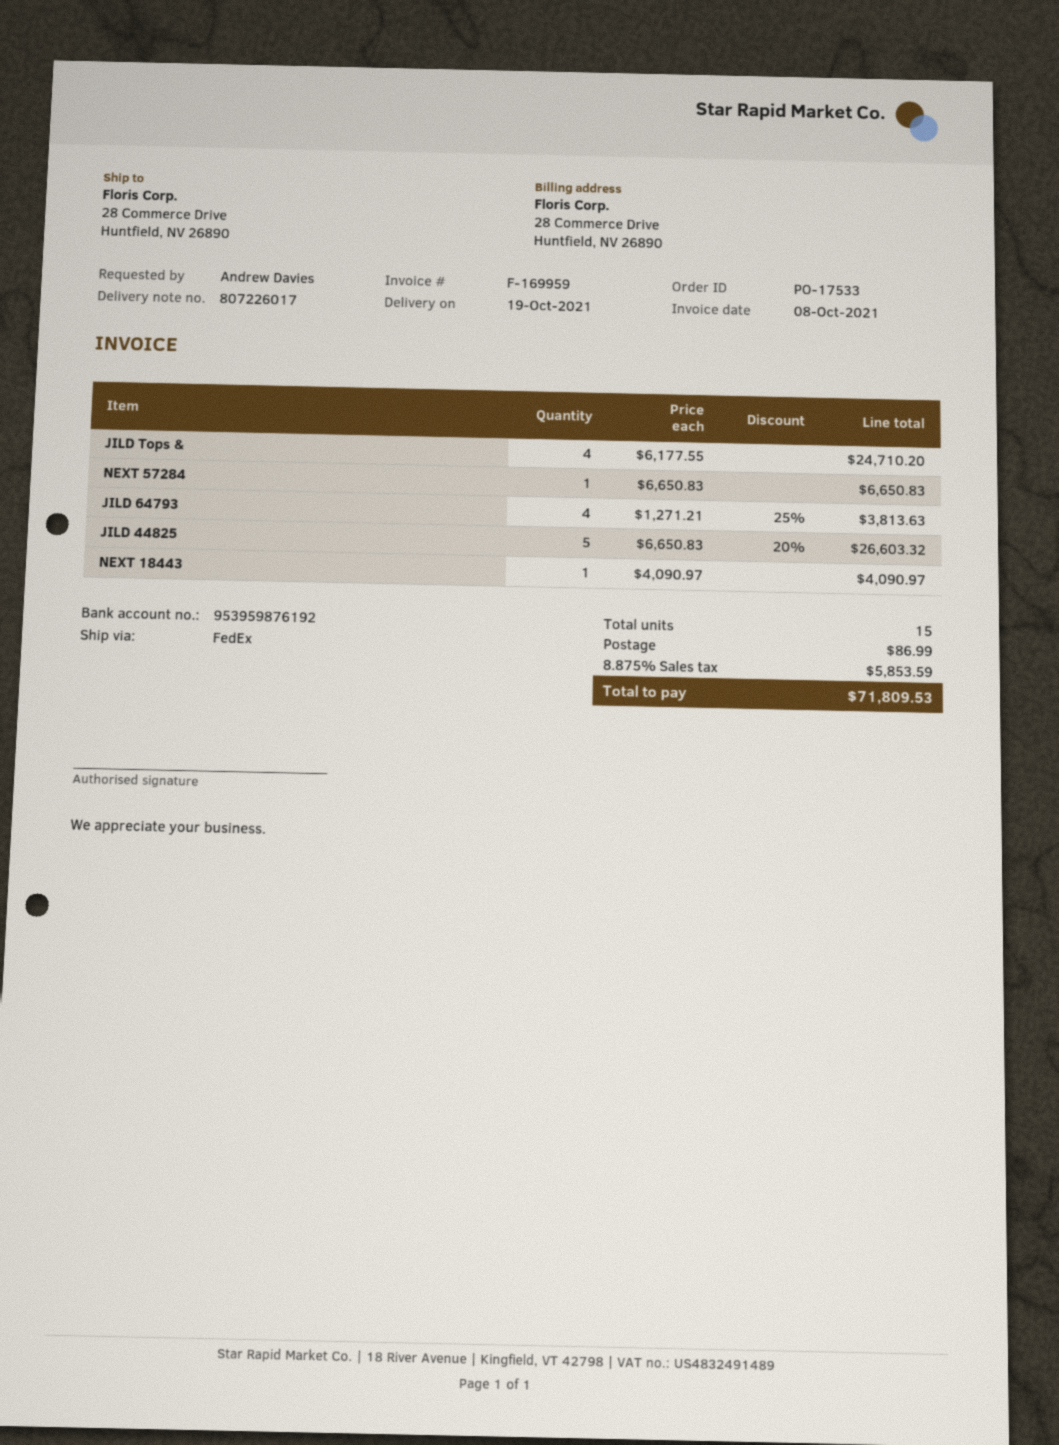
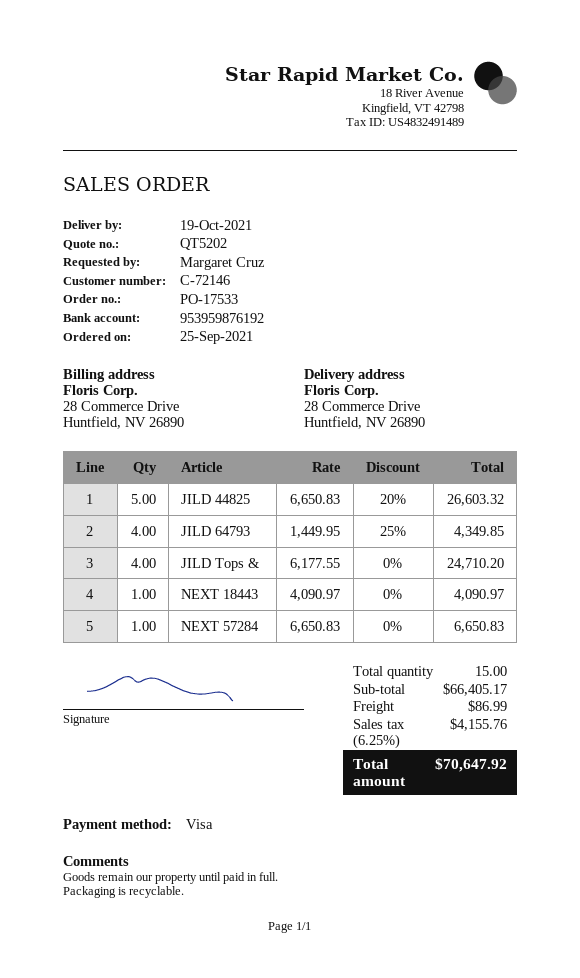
ordered by: Andrew Davies -> Margaret Cruz
JILD 64793: 4 x 1271.21 - 25% = 3813.63 -> 4 x 1449.95 - 25% = 4349.85
tax: 8.875% = 5853.59 -> 6.25% = 4155.76
total: 71809.53 -> 70647.92

